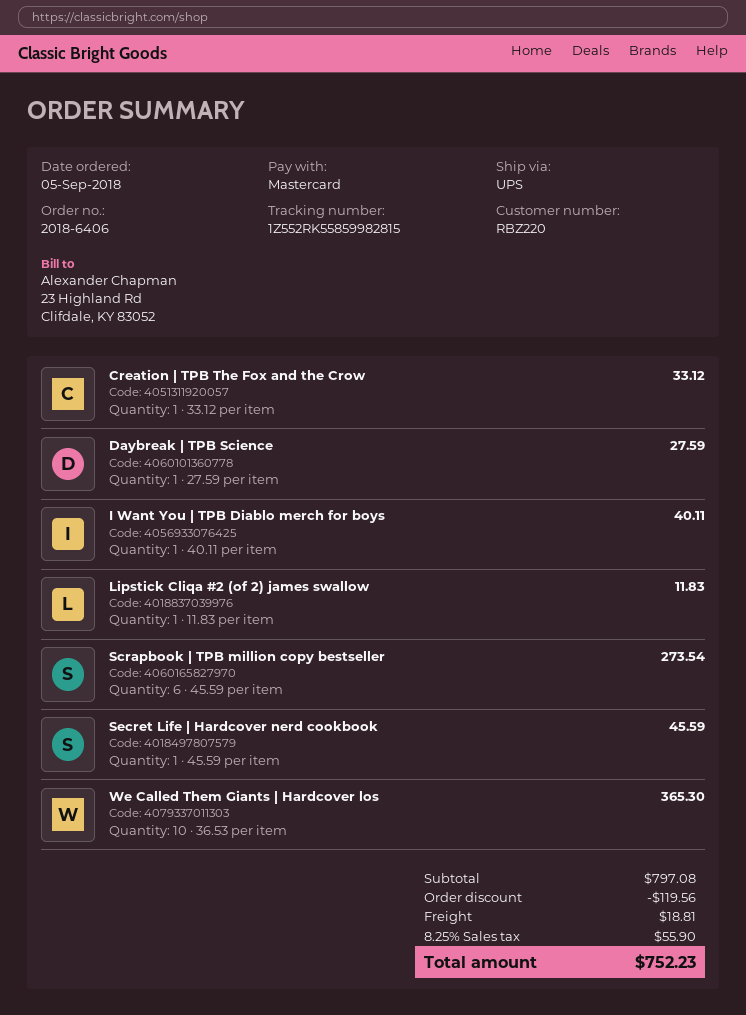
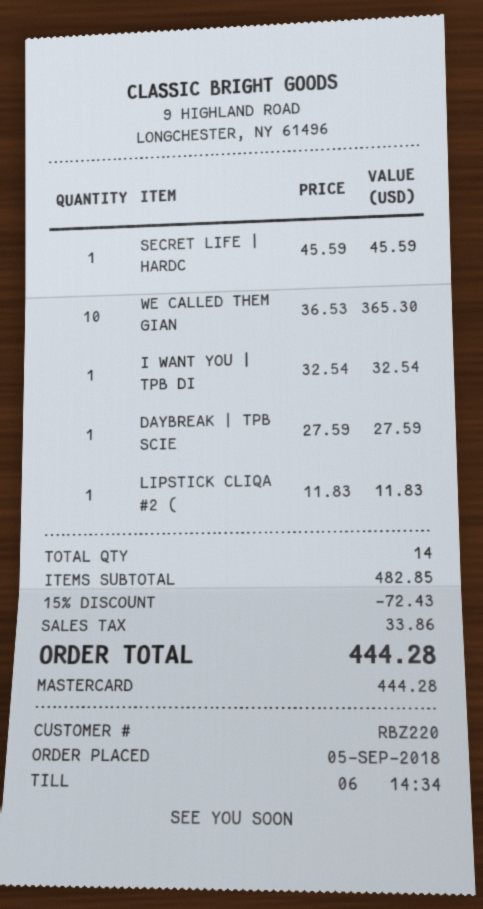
Creation | TPB The Fox and the Crow: 1 x 33.12 = 33.12 -> none
I Want You | TPB Diablo merch for boys: 1 x 40.11 = 40.11 -> 1 x 32.54 = 32.54
Scrapbook | TPB million copy bestseller: 6 x 45.59 = 273.54 -> none
subtotal: 797.08 -> 482.85
discount: 119.56 -> 72.43
shipping: 18.81 -> none
tax: 55.90 -> 33.86
total: 752.23 -> 444.28

